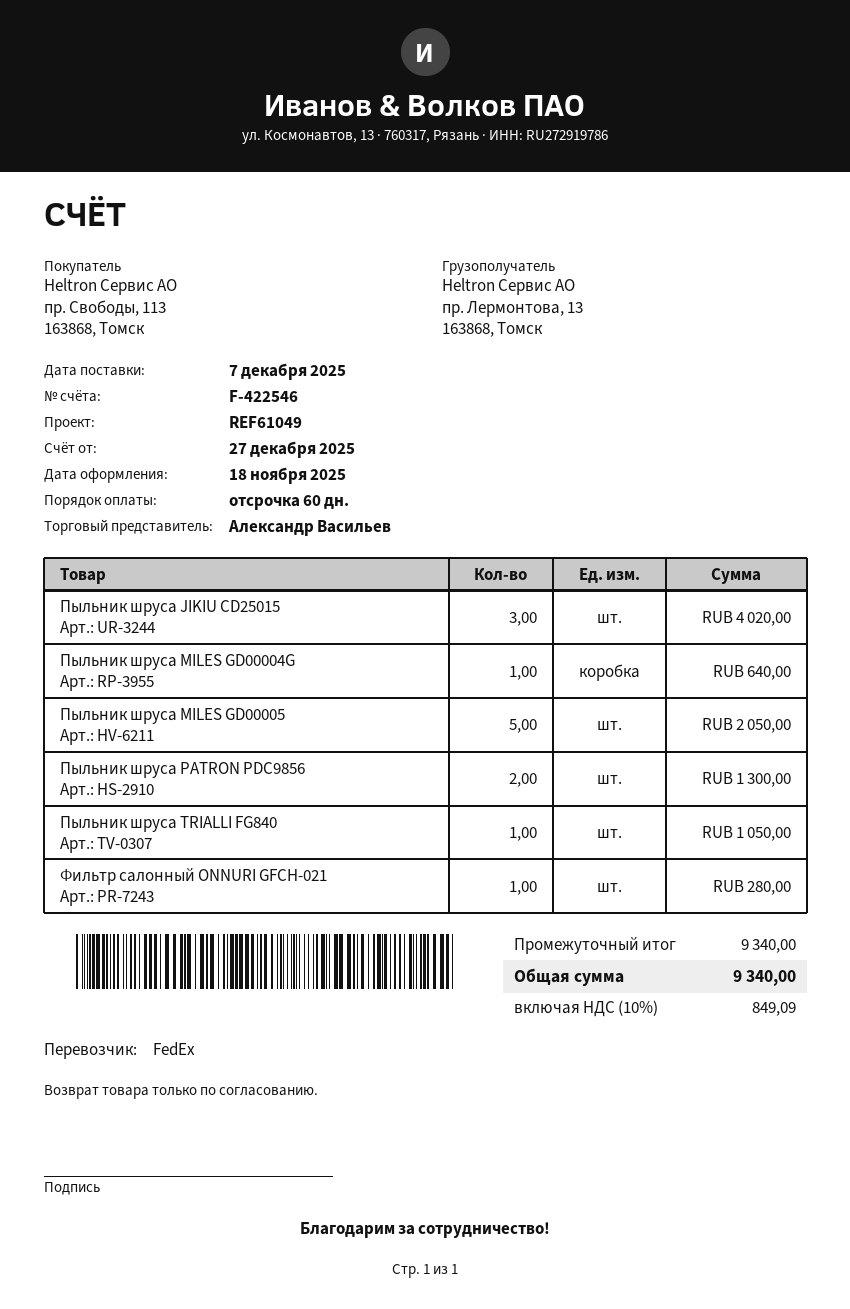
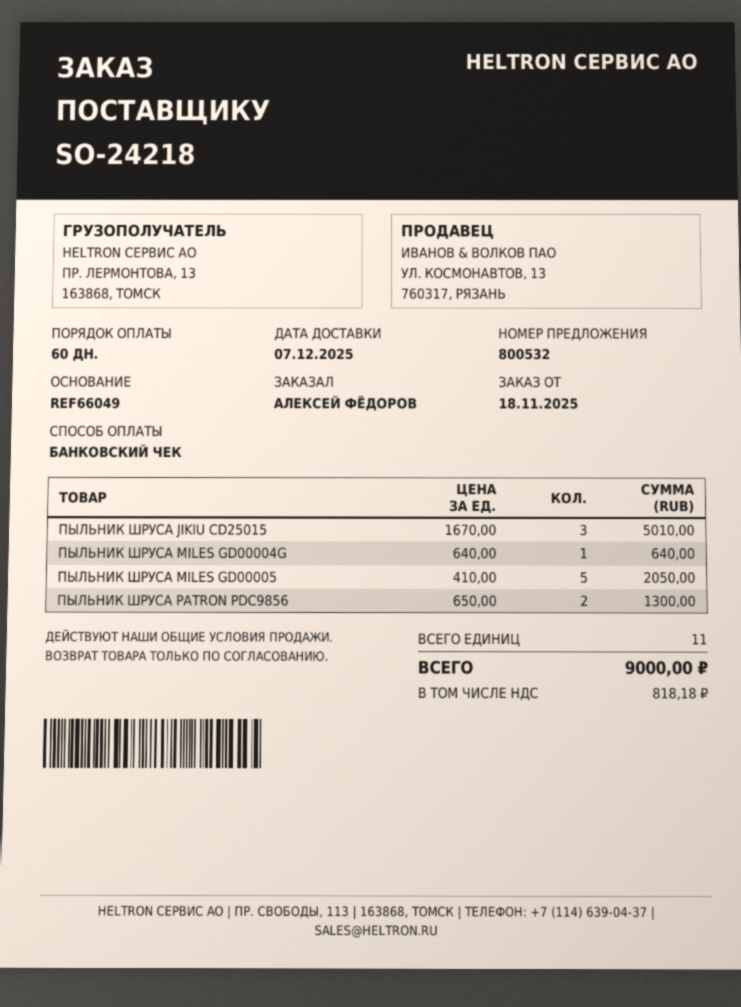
reference: REF61049 -> REF66049
Пыльник шруса JIKIU CD25015: 3 for 4020.00 -> 3 for 5010.00
Пыльник шруса TRIALLI FG840: 1 for 1050.00 -> none
Фильтр салонный ONNURI GFCH-021: 1 for 280.00 -> none
tax: 849.09 -> 818.18
total: 9340.00 -> 9000.00

